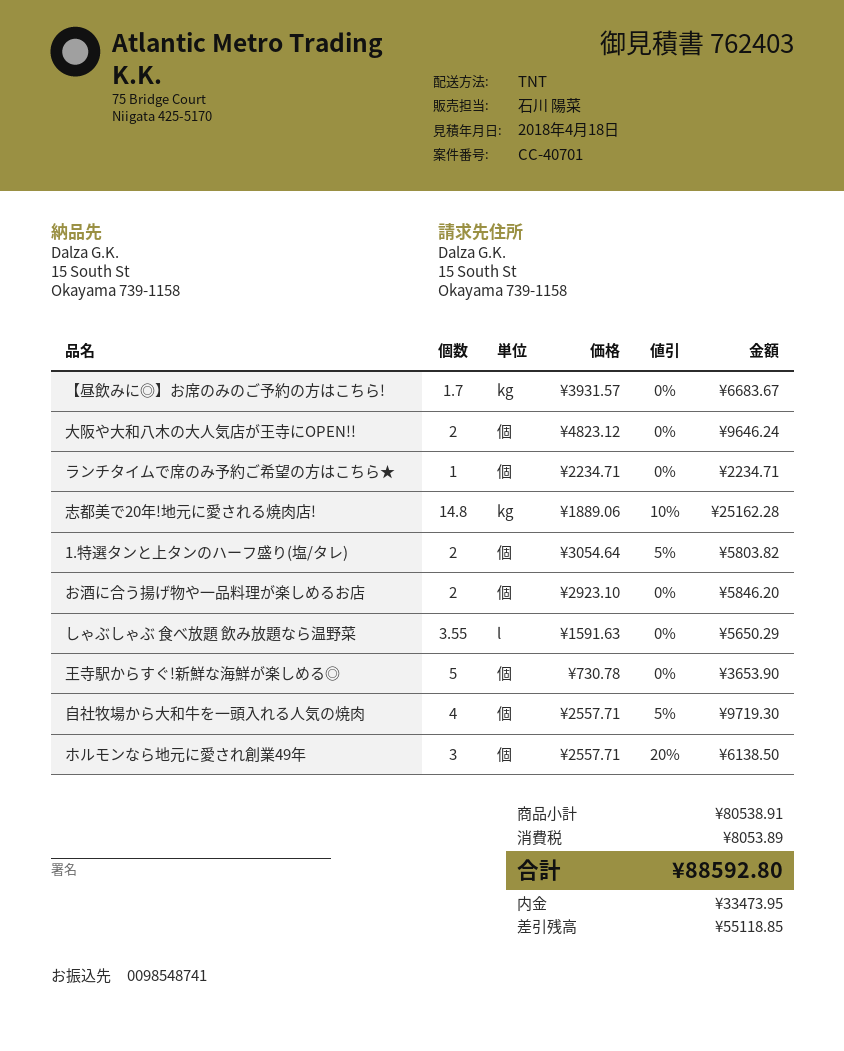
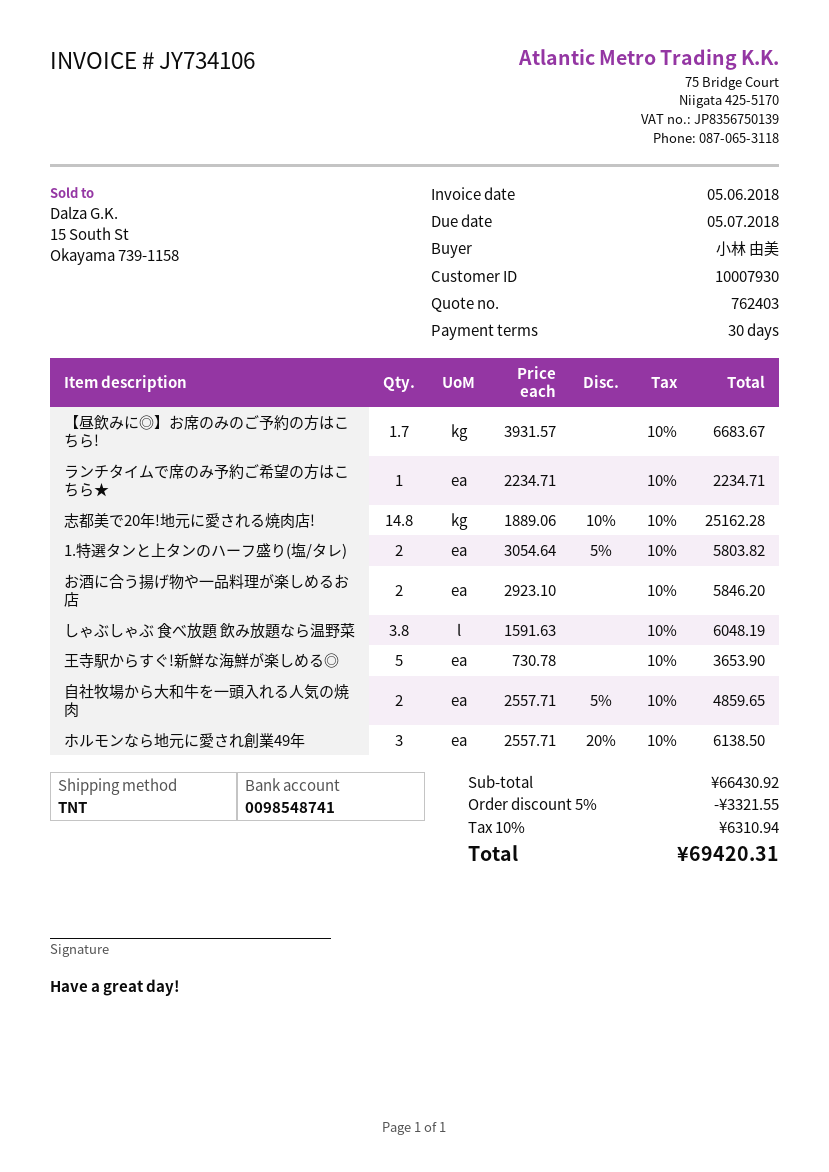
大阪や大和八木の大人気店が王寺にOPEN!!: 2 x 4823.12 = 9646.24 -> none
しゃぶしゃぶ 食べ放題 飲み放題なら温野菜: 3.55 x 1591.63 = 5650.29 -> 3.8 x 1591.63 = 6048.19
自社牧場から大和牛を一頭入れる人気の焼肉: 4 x 2557.71 - 5% = 9719.30 -> 2 x 2557.71 - 5% = 4859.65
subtotal: 80538.91 -> 66430.92
discount: none -> 5% = 3321.55
tax: 8053.89 -> 6310.94
total: 88592.80 -> 69420.31

